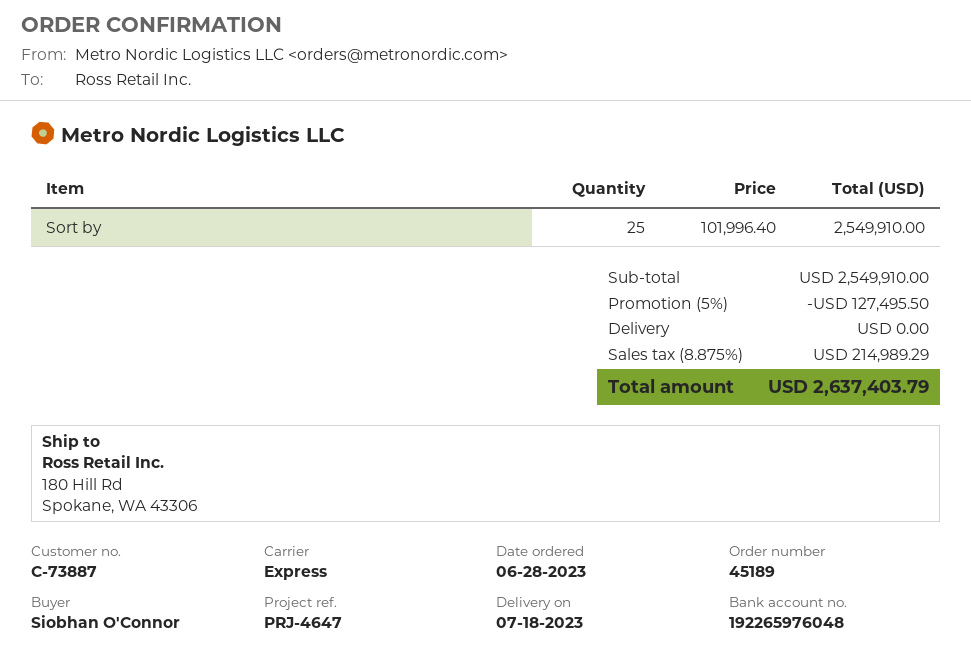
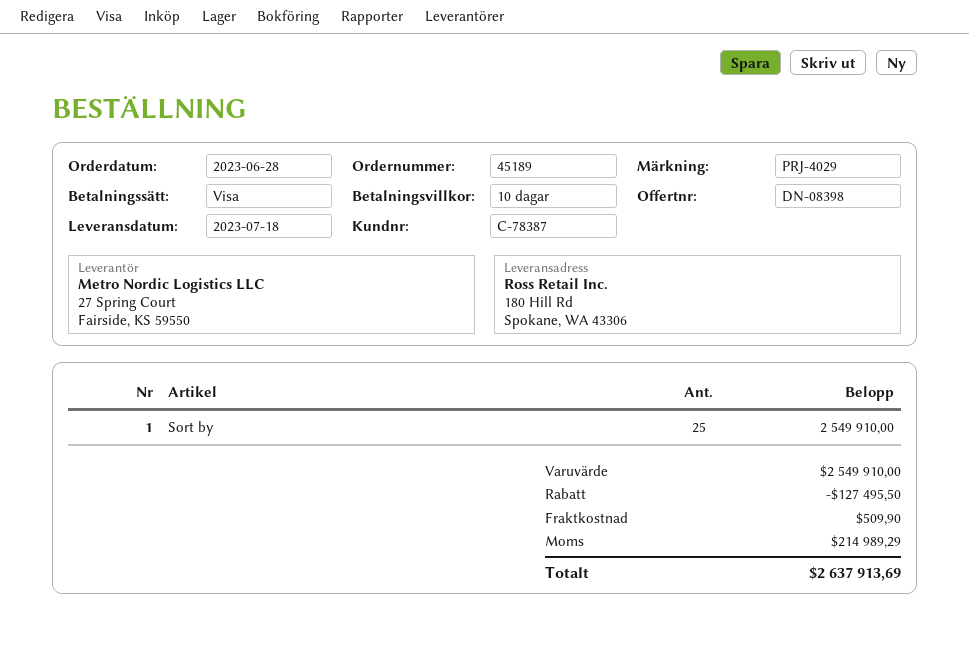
customer number: C-73887 -> C-78387
reference: PRJ-4647 -> PRJ-4029
shipping: 0.00 -> 509.90
total: 2637403.79 -> 2637913.69

